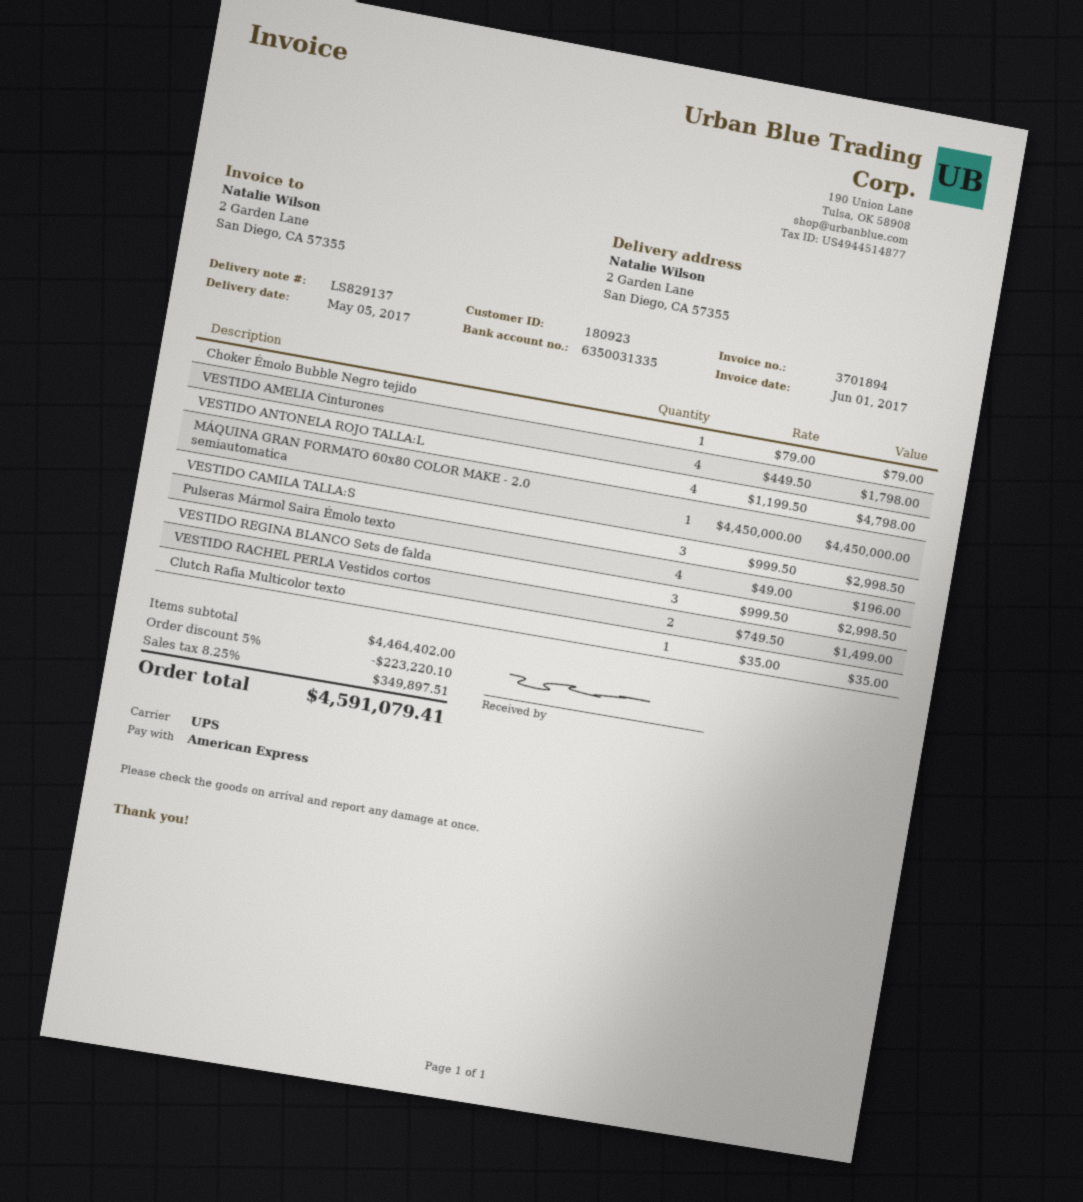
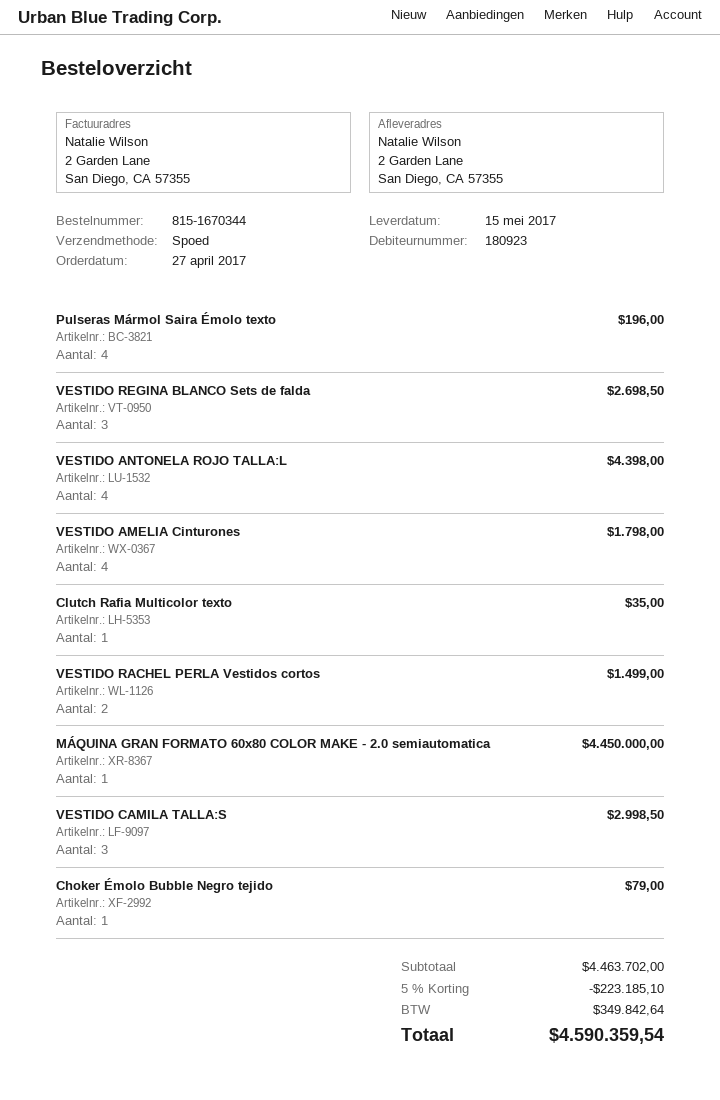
delivery date: 2017-05-05 -> 2017-05-15
shipping method: UPS -> express
VESTIDO ANTONELA ROJO TALLA:L: 4 for 4798.00 -> 4 for 4398.00
VESTIDO REGINA BLANCO Sets de falda: 3 for 2998.50 -> 3 for 2698.50
subtotal: 4464402.00 -> 4463702.00
discount: 5% = 223220.10 -> 5% = 223185.10
tax: 349897.51 -> 349842.64
total: 4591079.41 -> 4590359.54

